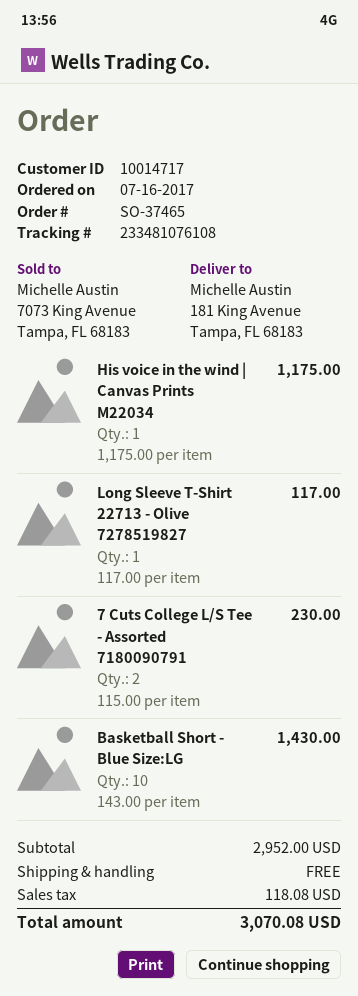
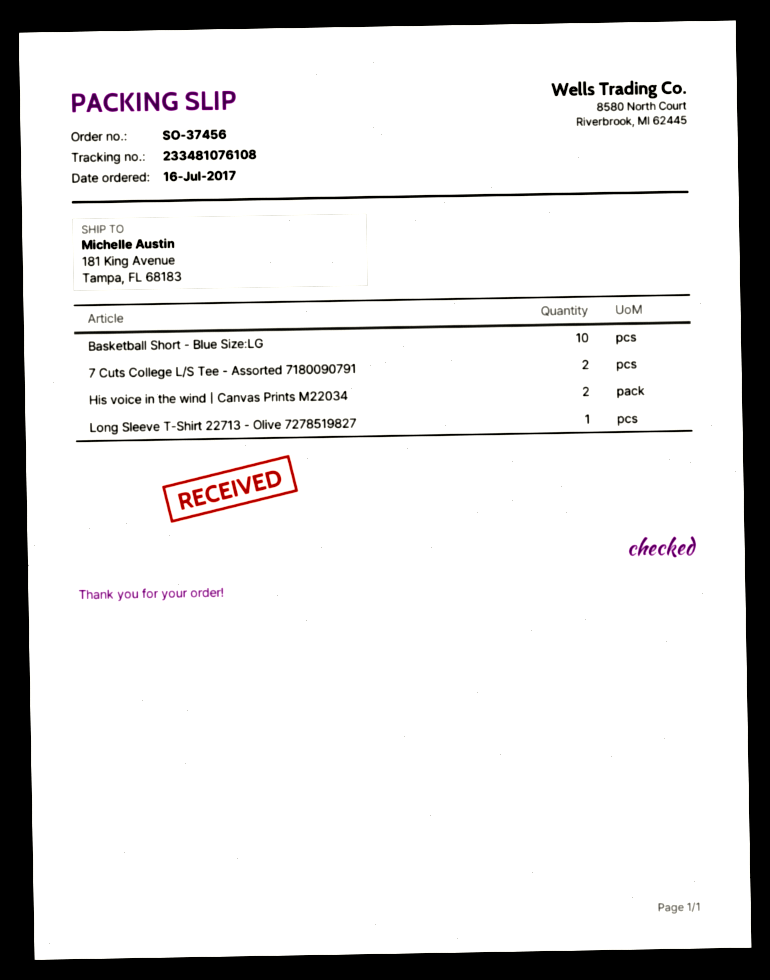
order number: SO-37465 -> SO-37456
His voice in the wind | Canvas Prints M22034: 1 -> 2

